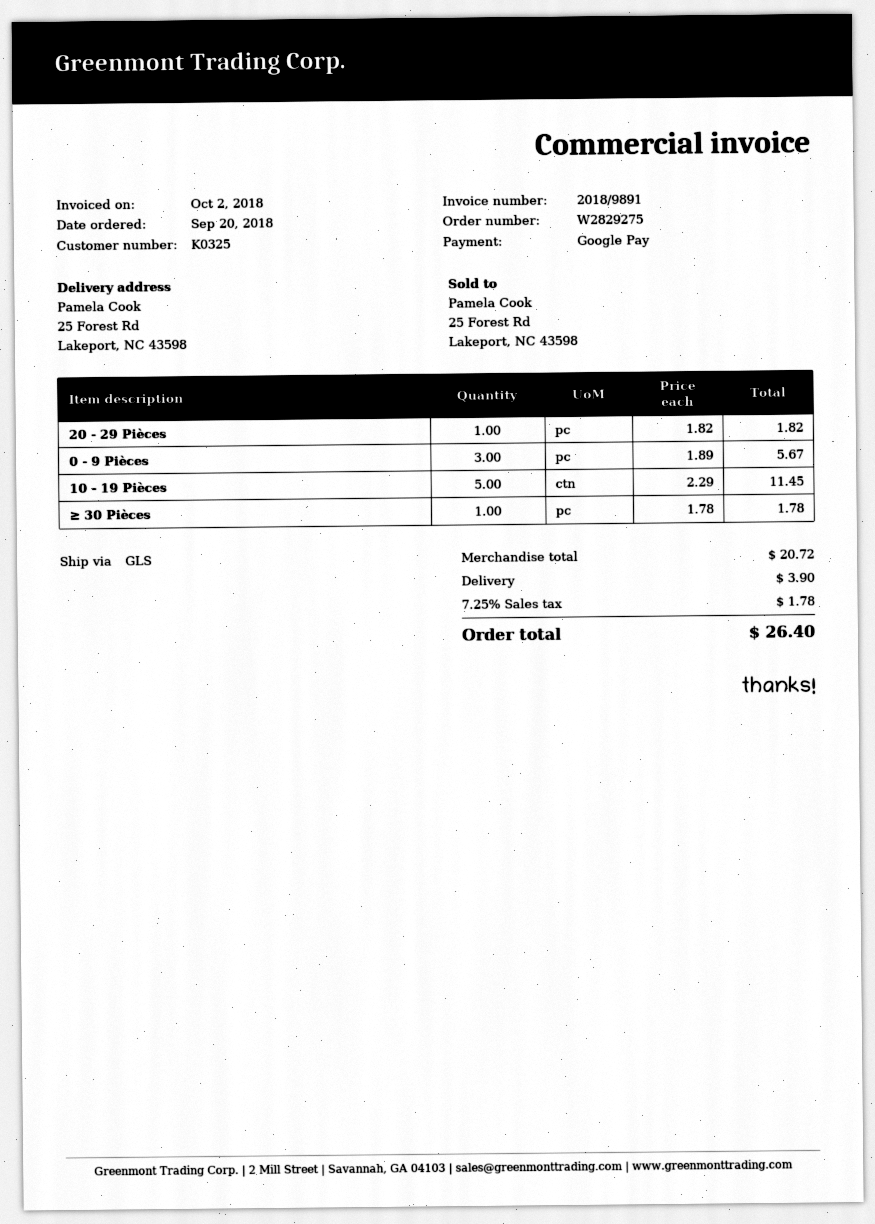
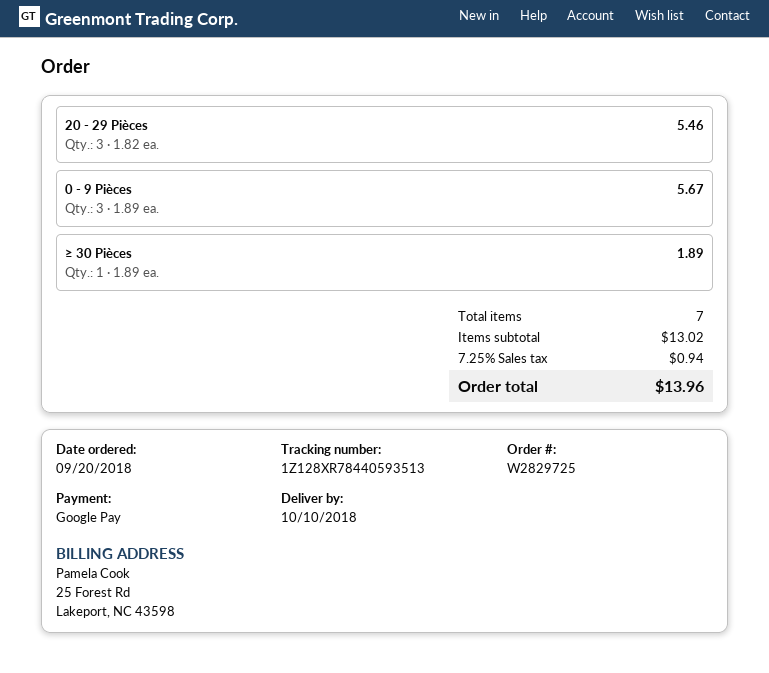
order number: W2829275 -> W2829725
20 - 29 Pièces: 1 x 1.82 = 1.82 -> 3 x 1.82 = 5.46
10 - 19 Pièces: 5 x 2.29 = 11.45 -> none
≥ 30 Pièces: 1 x 1.78 = 1.78 -> 1 x 1.89 = 1.89
subtotal: 20.72 -> 13.02
shipping: 3.90 -> none
tax: 7.25% = 1.78 -> 7.25% = 0.94
total: 26.40 -> 13.96

